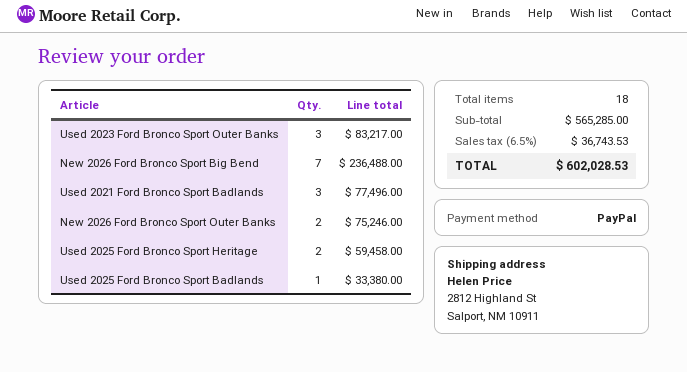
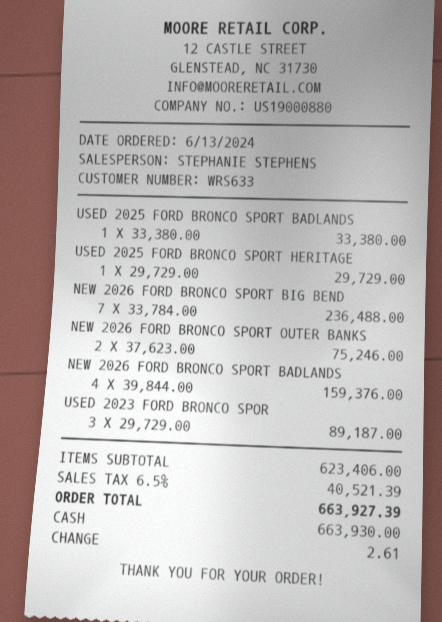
payment method: PayPal -> cash
Used 2023 Ford Bronco Sport Outer Banks: 3 for 83217.00 -> 3 for 89187.00
Used 2021 Ford Bronco Sport Badlands: 3 for 77496.00 -> none
Used 2025 Ford Bronco Sport Heritage: 2 for 59458.00 -> 1 for 29729.00
NEW 2026 FORD BRONCO SPORT BADLANDS: none -> 4 for 159376.00
subtotal: 565285.00 -> 623406.00
tax: 6.5% = 36743.53 -> 6.5% = 40521.39
total: 602028.53 -> 663927.39

